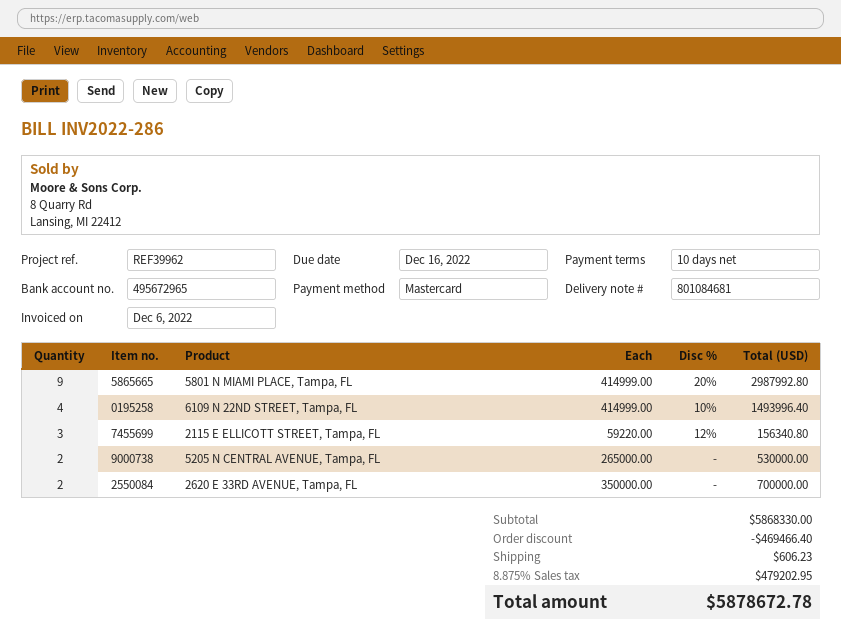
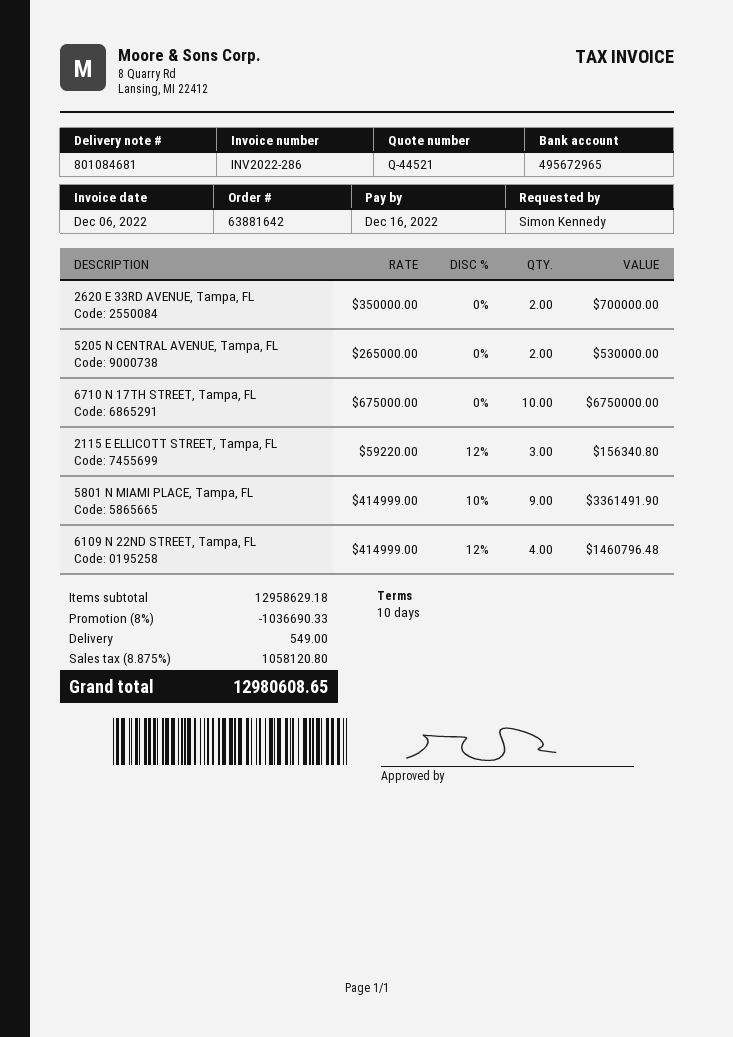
5801 N MIAMI PLACE, Tampa, FL: 9 x 414999.00 - 20% = 2987992.80 -> 9 x 414999.00 - 10% = 3361491.90
6109 N 22ND STREET, Tampa, FL: 4 x 414999.00 - 10% = 1493996.40 -> 4 x 414999.00 - 12% = 1460796.48
6710 N 17TH STREET, Tampa, FL: none -> 10 x 675000.00 = 6750000.00
subtotal: 5868330.00 -> 12958629.18
discount: 469466.40 -> 1036690.33
shipping: 606.23 -> 549.00
tax: 8.875% = 479202.95 -> 8.875% = 1058120.80
total: 5878672.78 -> 12980608.65

